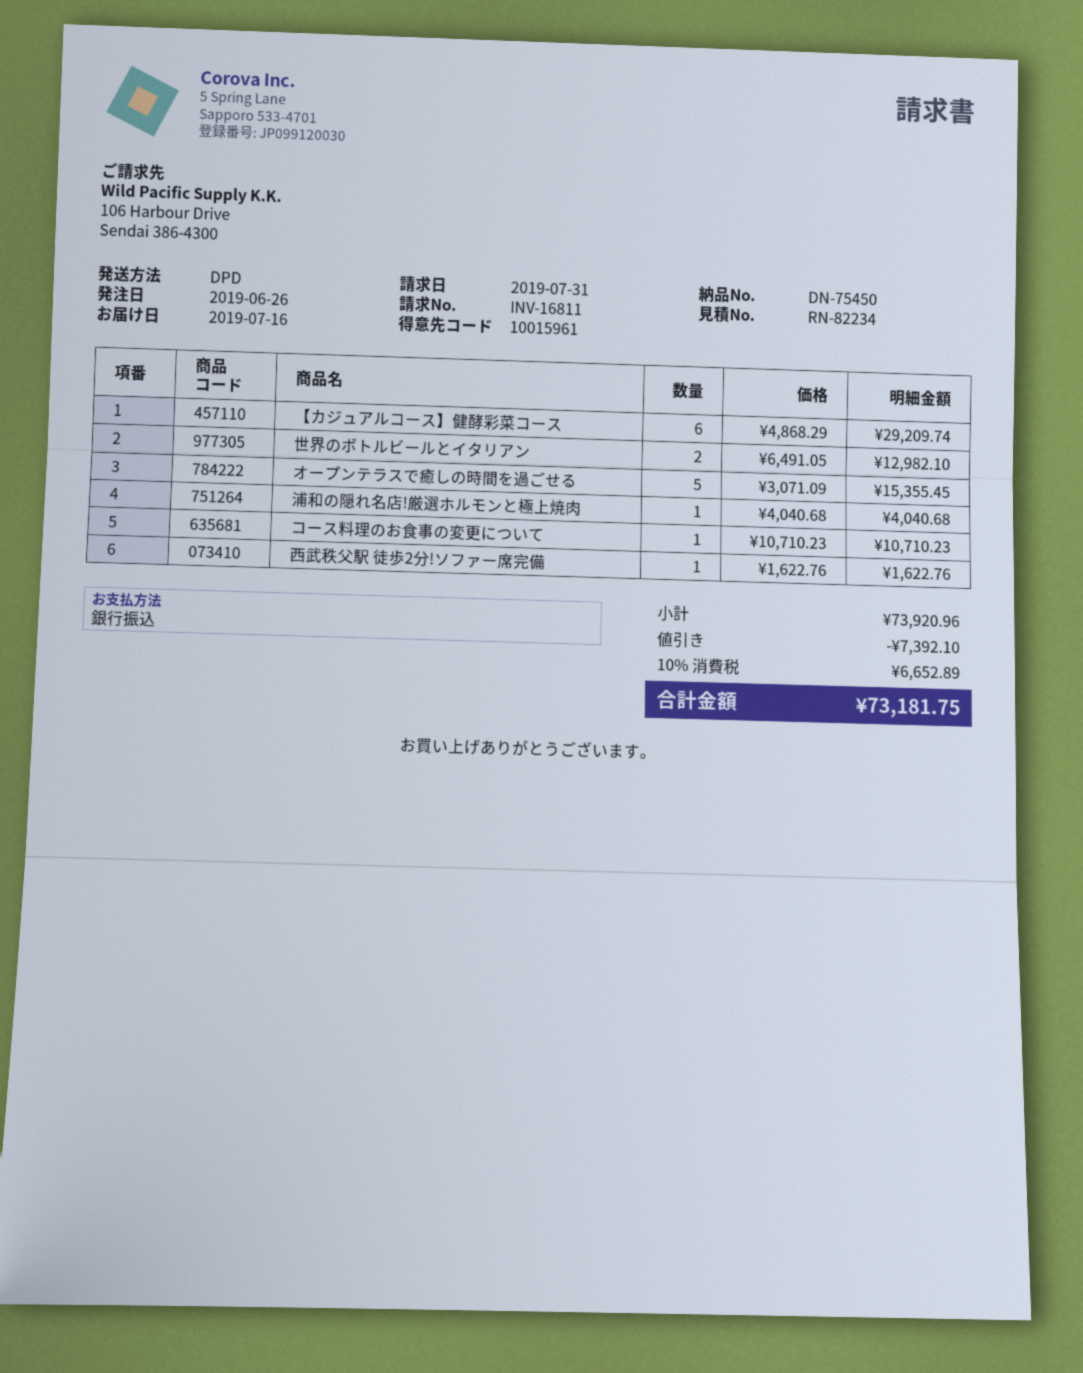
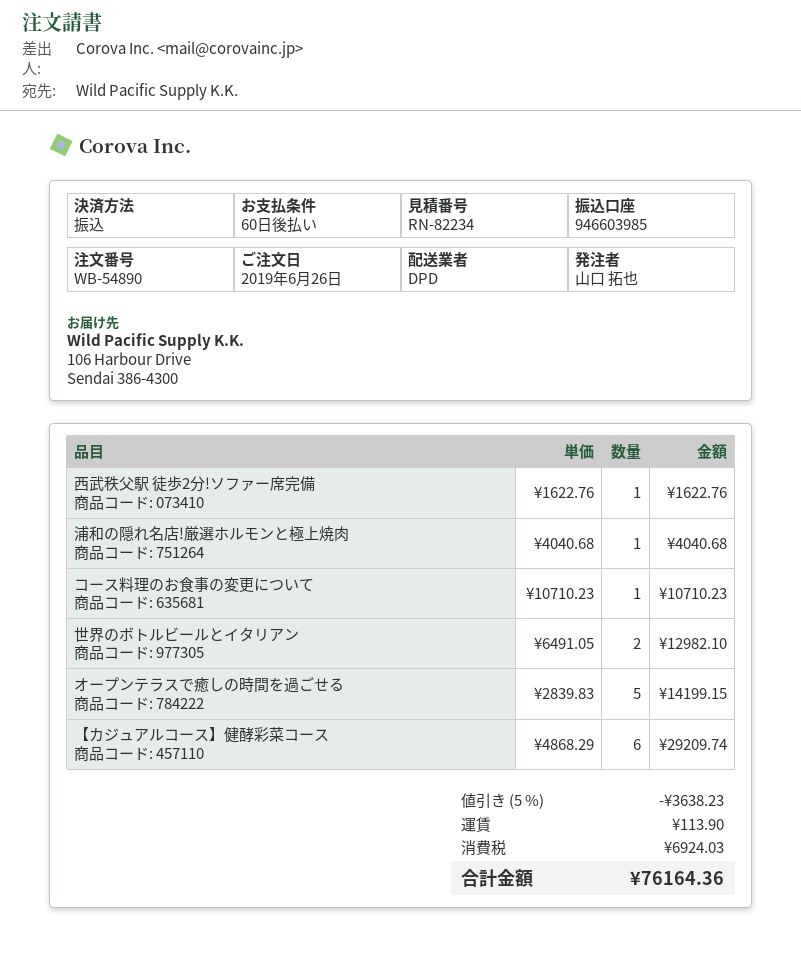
オープンテラスで癒しの時間を過ごせる: 5 x 3071.09 = 15355.45 -> 5 x 2839.83 = 14199.15
discount: 7392.10 -> 3638.23
shipping: none -> 113.90
tax: 6652.89 -> 6924.03
total: 73181.75 -> 76164.36

